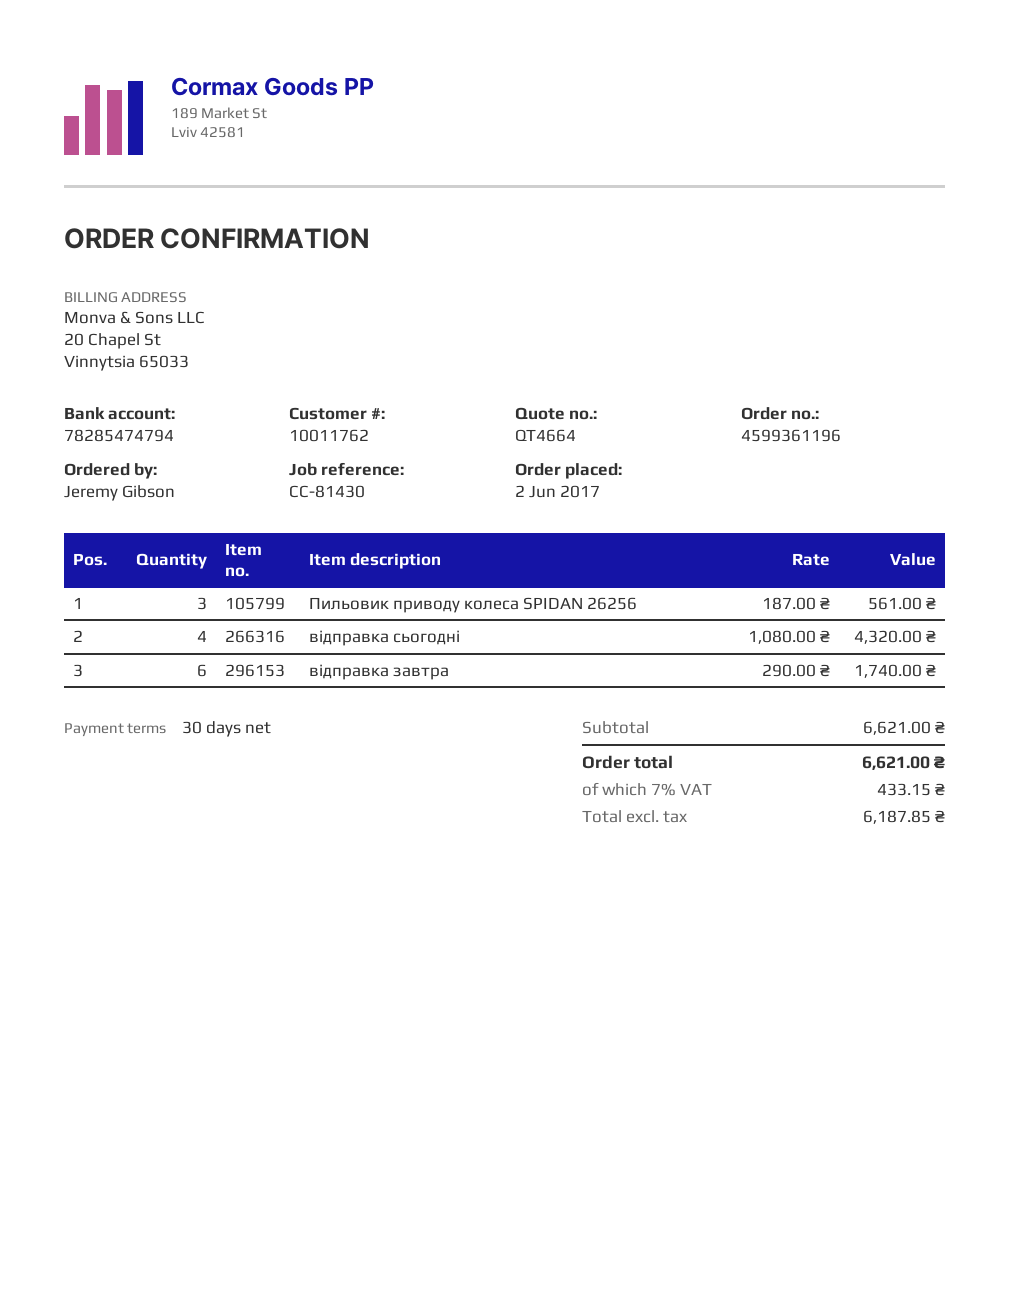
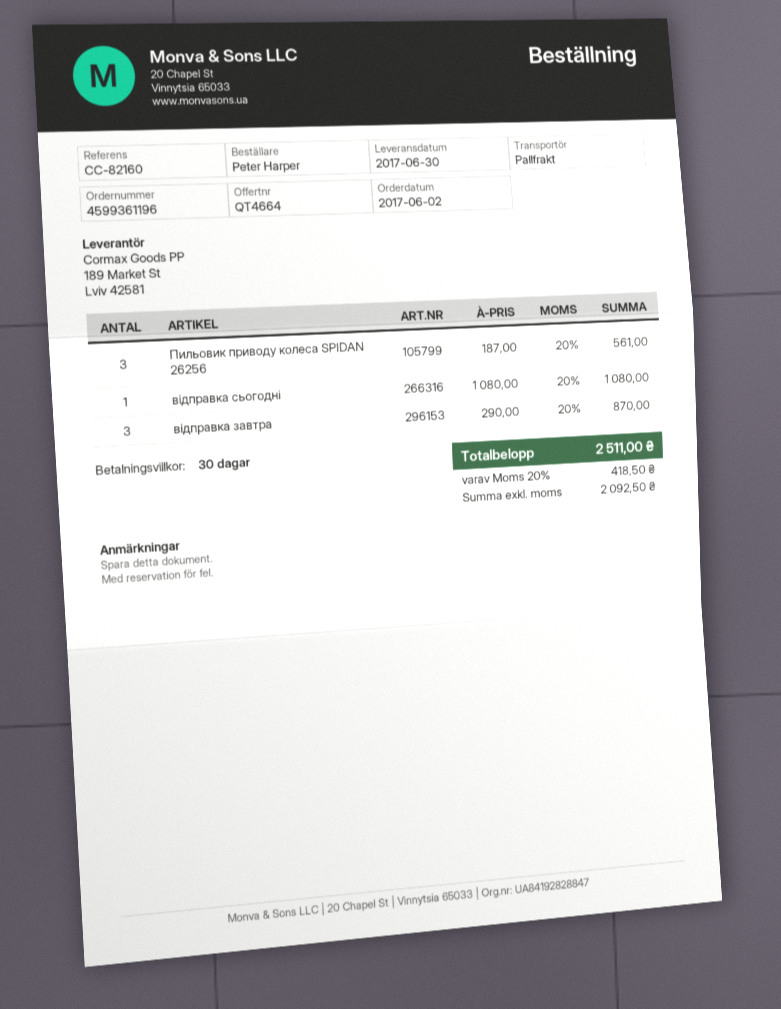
reference: CC-81430 -> CC-82160
ordered by: Jeremy Gibson -> Peter Harper
відправка сьогодні: 4 x 1080.00 = 4320.00 -> 1 x 1080.00 = 1080.00
відправка завтра: 6 x 290.00 = 1740.00 -> 3 x 290.00 = 870.00
net: 6187.85 -> 2092.50
tax: 7% = 433.15 -> 20% = 418.50
total: 6621.00 -> 2511.00

